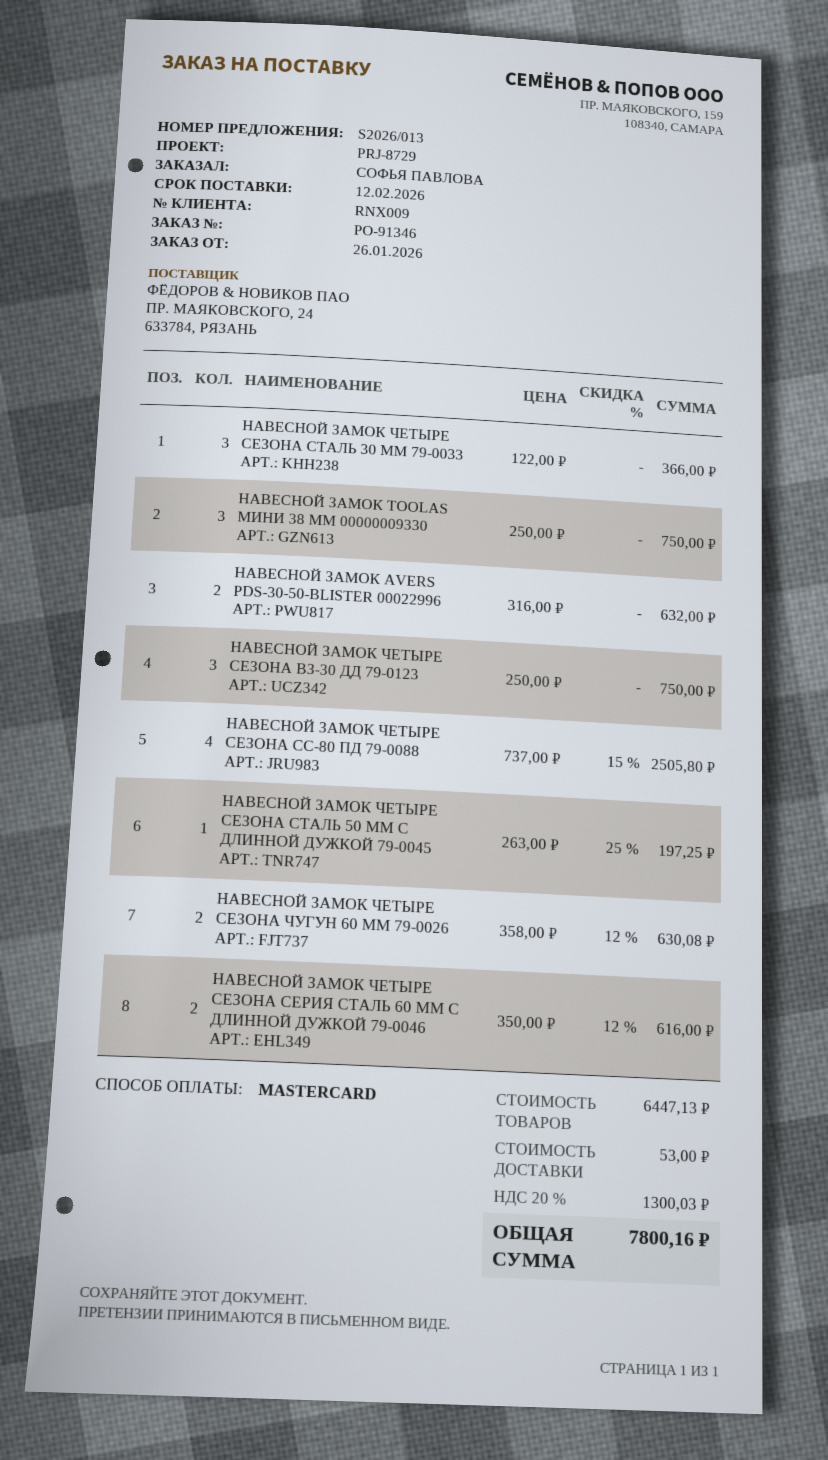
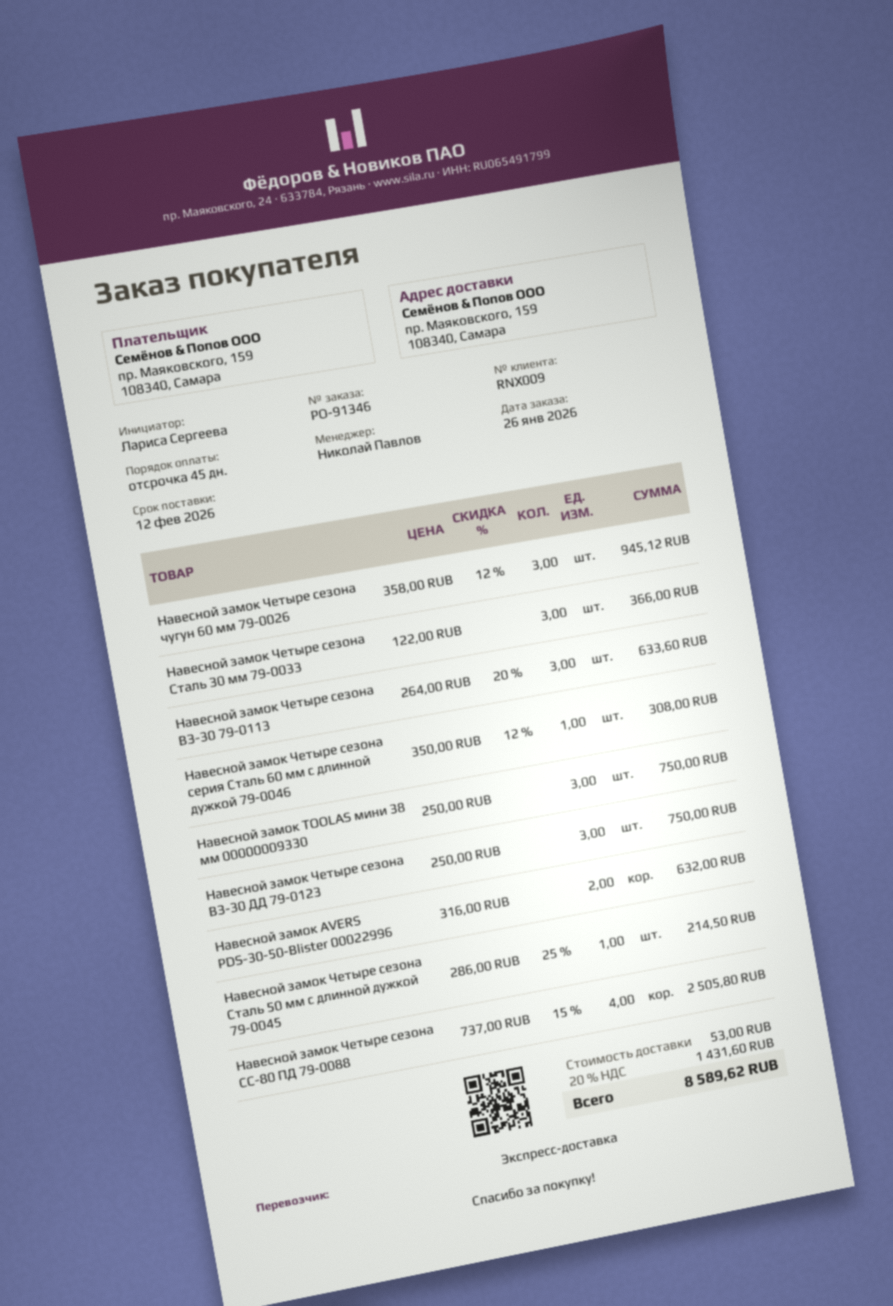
ordered by: СОФЬЯ ПАВЛОВА -> Лариса Сергеева
НАВЕСНОЙ ЗАМОК ЧЕТЫРЕ СЕЗОНА СТАЛЬ 50 ММ С ДЛИННОЙ ДУЖКОЙ 79-0045: 1 x 263.00 - 25% = 197.25 -> 1 x 286.00 - 25% = 214.50
НАВЕСНОЙ ЗАМОК ЧЕТЫРЕ СЕЗОНА ЧУГУН 60 ММ 79-0026: 2 x 358.00 - 12% = 630.08 -> 3 x 358.00 - 12% = 945.12
НАВЕСНОЙ ЗАМОК ЧЕТЫРЕ СЕЗОНА СЕРИЯ СТАЛЬ 60 ММ С ДЛИННОЙ ДУЖКОЙ 79-0046: 2 x 350.00 - 12% = 616.00 -> 1 x 350.00 - 12% = 308.00
Навесной замок Четыре сезона ВЗ-30 79-0113: none -> 3 x 264.00 - 20% = 633.60
tax: 20% = 1300.03 -> 20% = 1431.60
total: 7800.16 -> 8589.62

